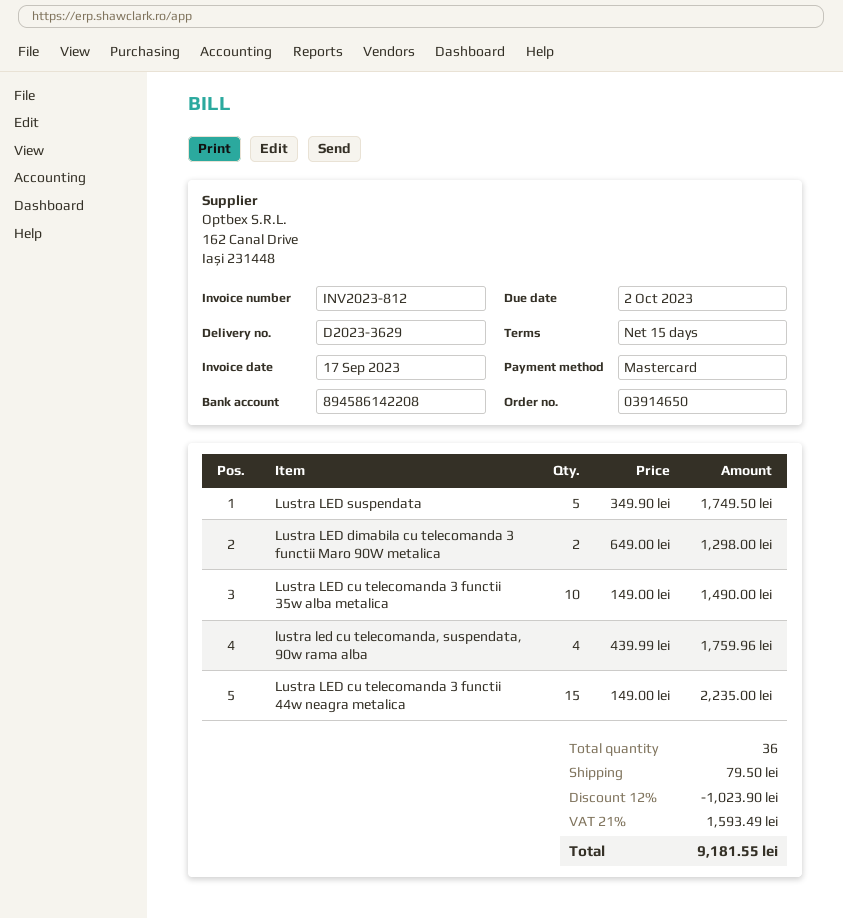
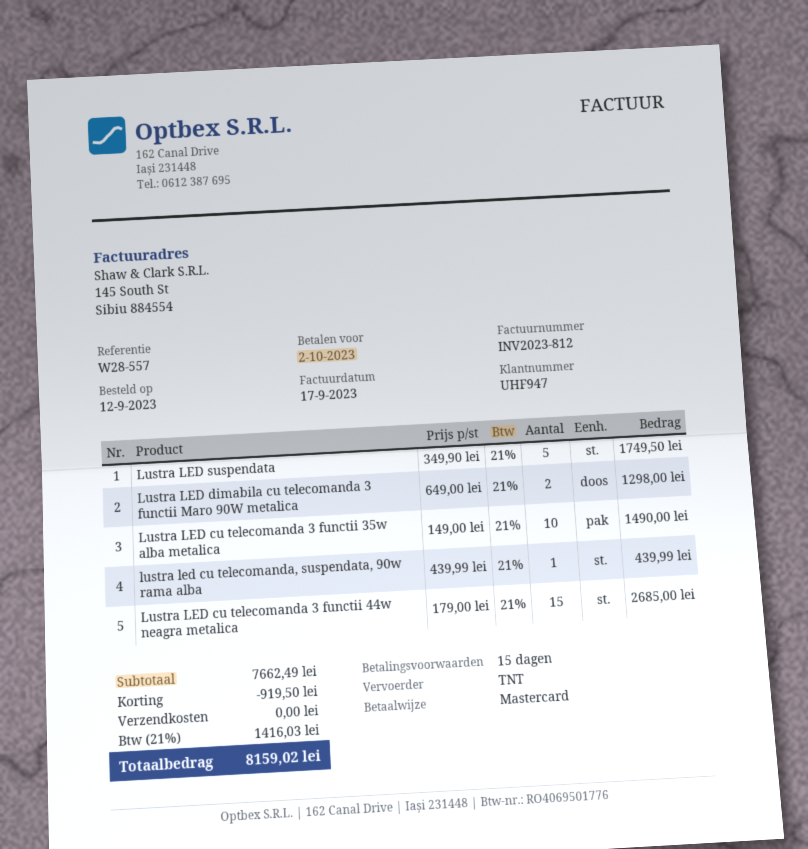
lustra led cu telecomanda, suspendata, 90w rama alba: 4 x 439.99 = 1759.96 -> 1 x 439.99 = 439.99
Lustra LED cu telecomanda 3 functii 44w neagra metalica: 15 x 149.00 = 2235.00 -> 15 x 179.00 = 2685.00
discount: 1023.90 -> 919.50
shipping: 79.50 -> 0.00
tax: 21% = 1593.49 -> 21% = 1416.03
total: 9181.55 -> 8159.02

